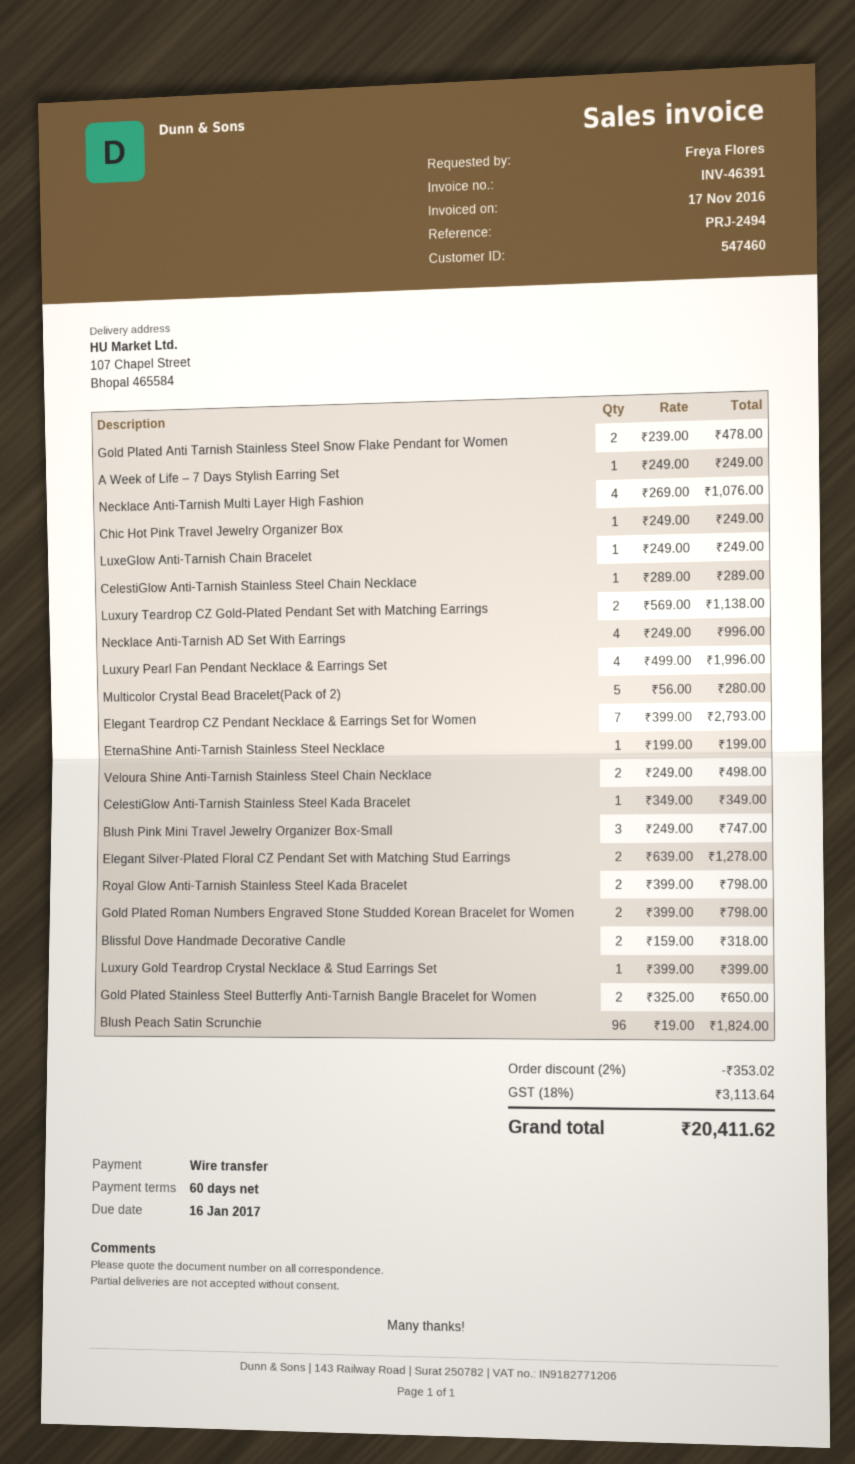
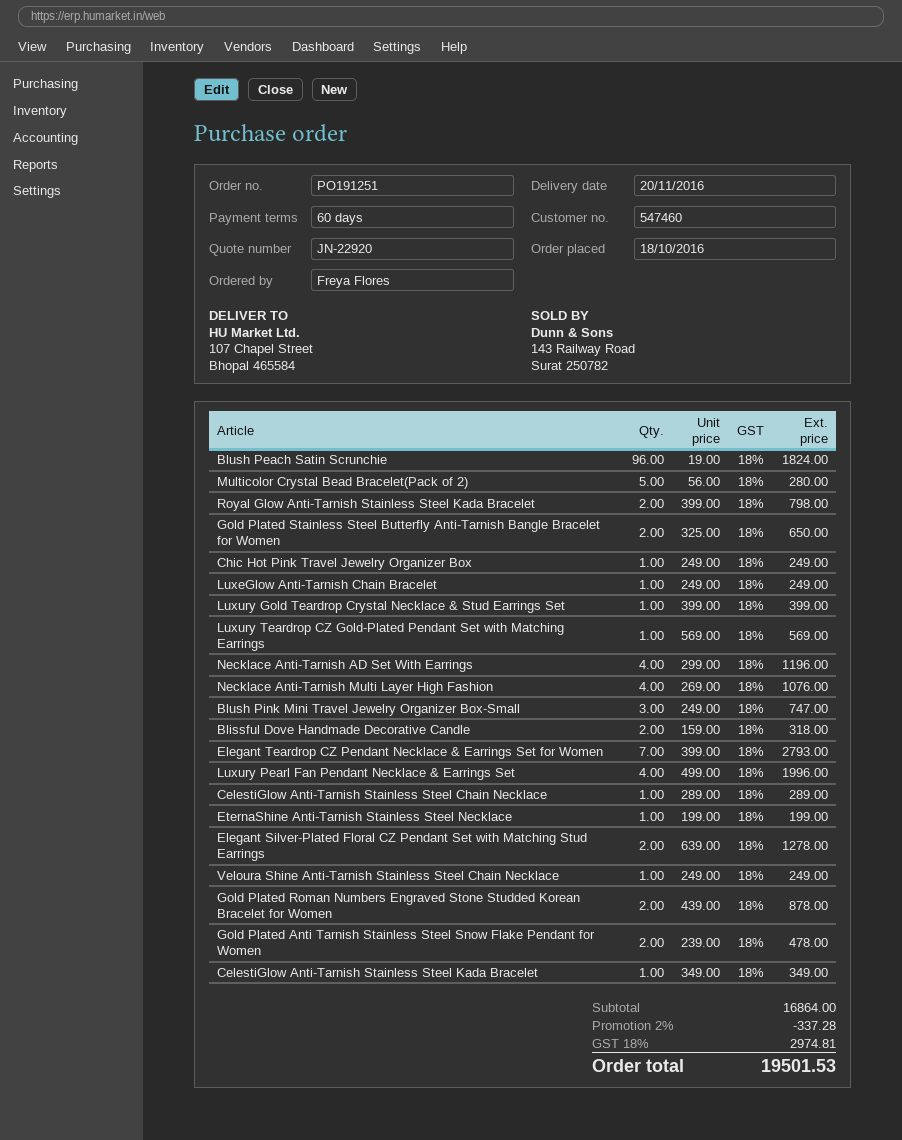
A Week of Life – 7 Days Stylish Earring Set: 1 x 249.00 = 249.00 -> none
Luxury Teardrop CZ Gold-Plated Pendant Set with Matching Earrings: 2 x 569.00 = 1138.00 -> 1 x 569.00 = 569.00
Necklace Anti-Tarnish AD Set With Earrings: 4 x 249.00 = 996.00 -> 4 x 299.00 = 1196.00
Veloura Shine Anti-Tarnish Stainless Steel Chain Necklace: 2 x 249.00 = 498.00 -> 1 x 249.00 = 249.00
Gold Plated Roman Numbers Engraved Stone Studded Korean Bracelet for Women: 2 x 399.00 = 798.00 -> 2 x 439.00 = 878.00
discount: 2% = 353.02 -> 2% = 337.28
tax: 18% = 3113.64 -> 18% = 2974.81
total: 20411.62 -> 19501.53

